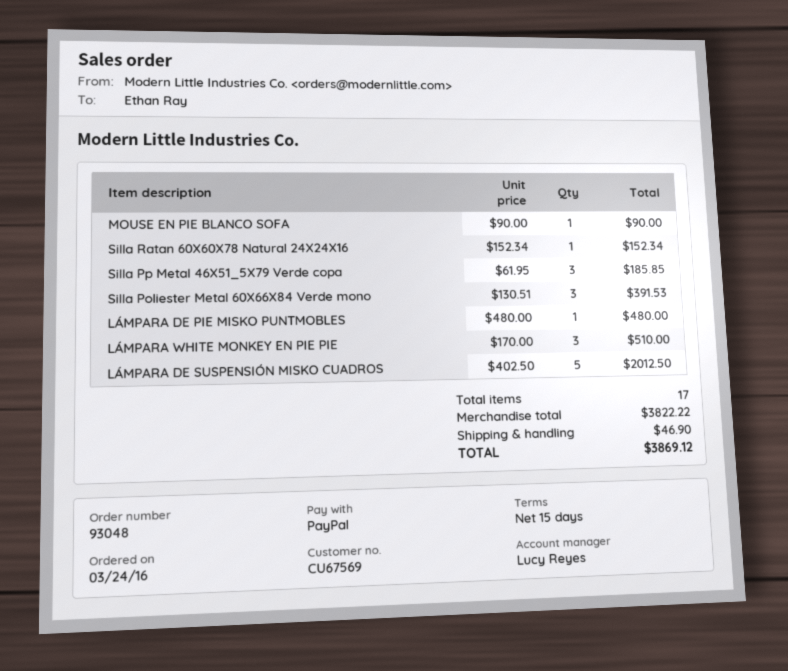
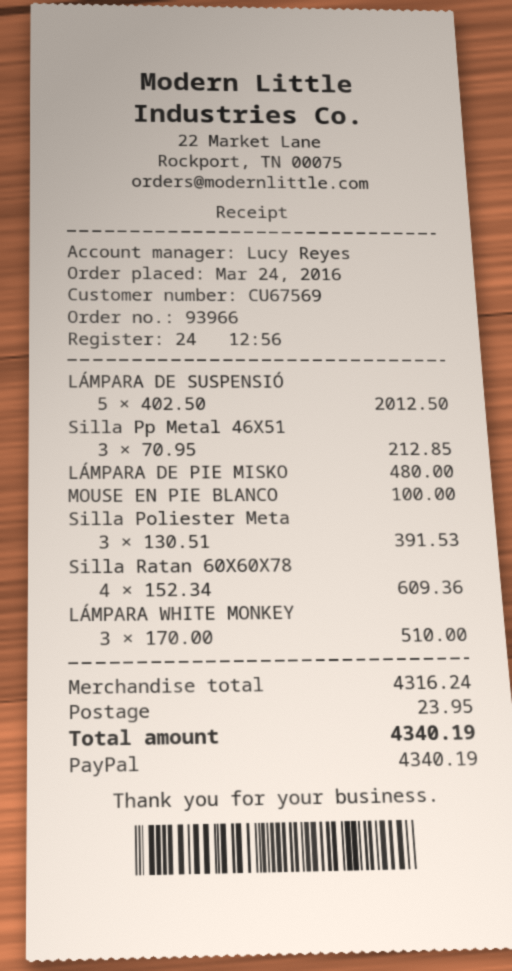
order number: 93048 -> 93966
MOUSE EN PIE BLANCO SOFA: 1 x 90.00 = 90.00 -> 1 x 100.00 = 100.00
Silla Ratan 60X60X78 Natural 24X24X16: 1 x 152.34 = 152.34 -> 4 x 152.34 = 609.36
Silla Pp Metal 46X51_5X79 Verde copa: 3 x 61.95 = 185.85 -> 3 x 70.95 = 212.85
subtotal: 3822.22 -> 4316.24
shipping: 46.90 -> 23.95
total: 3869.12 -> 4340.19

